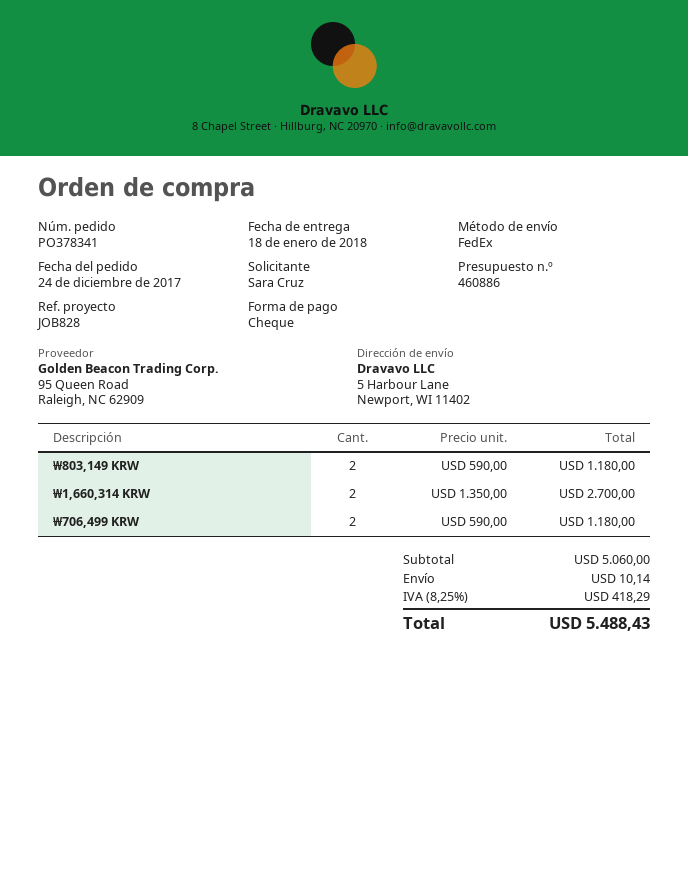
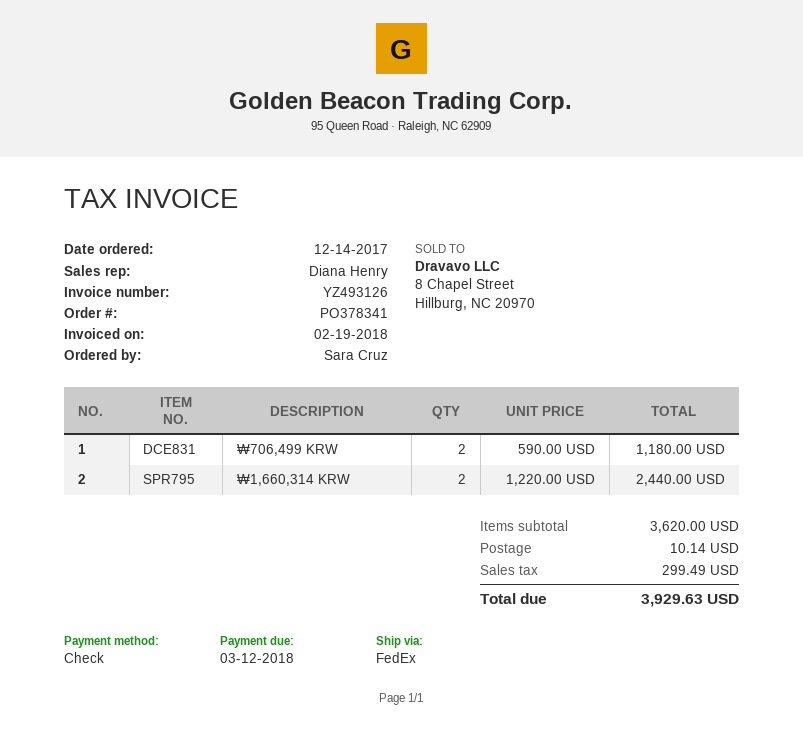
order date: 2017-12-24 -> 2017-12-14
₩803,149 KRW: 2 x 590.00 = 1180.00 -> none
₩1,660,314 KRW: 2 x 1350.00 = 2700.00 -> 2 x 1220.00 = 2440.00
subtotal: 5060.00 -> 3620.00
tax: 418.29 -> 299.49
total: 5488.43 -> 3929.63

